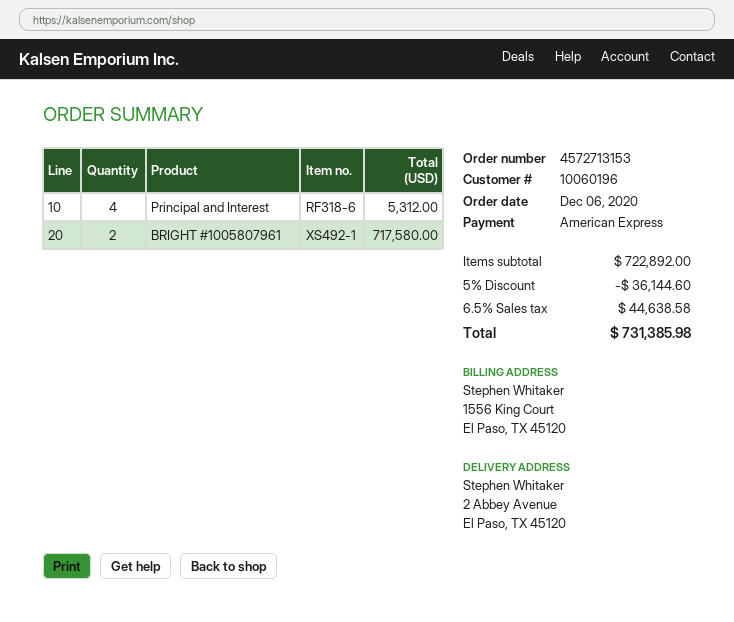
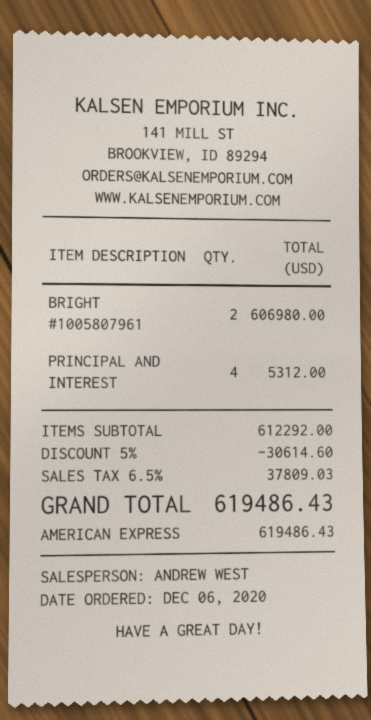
BRIGHT #1005807961: 2 for 717580.00 -> 2 for 606980.00
subtotal: 722892.00 -> 612292.00
discount: 5% = 36144.60 -> 5% = 30614.60
tax: 6.5% = 44638.58 -> 6.5% = 37809.03
total: 731385.98 -> 619486.43

